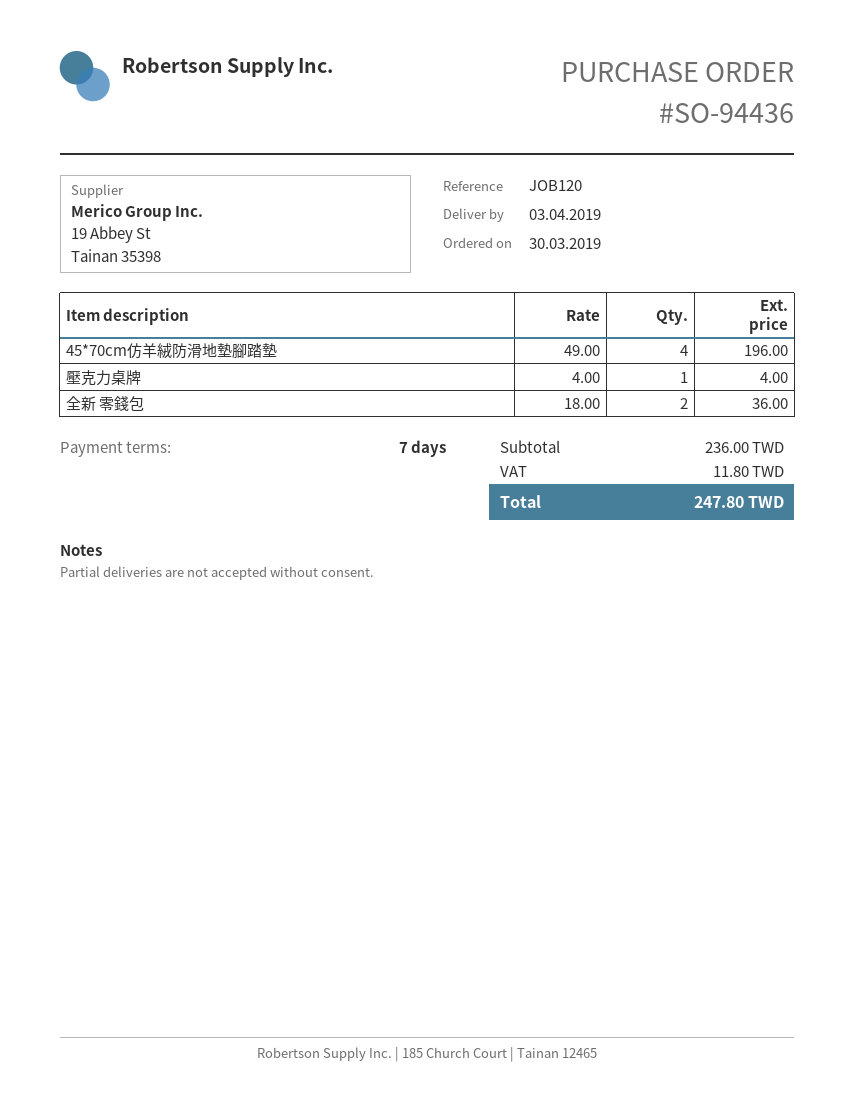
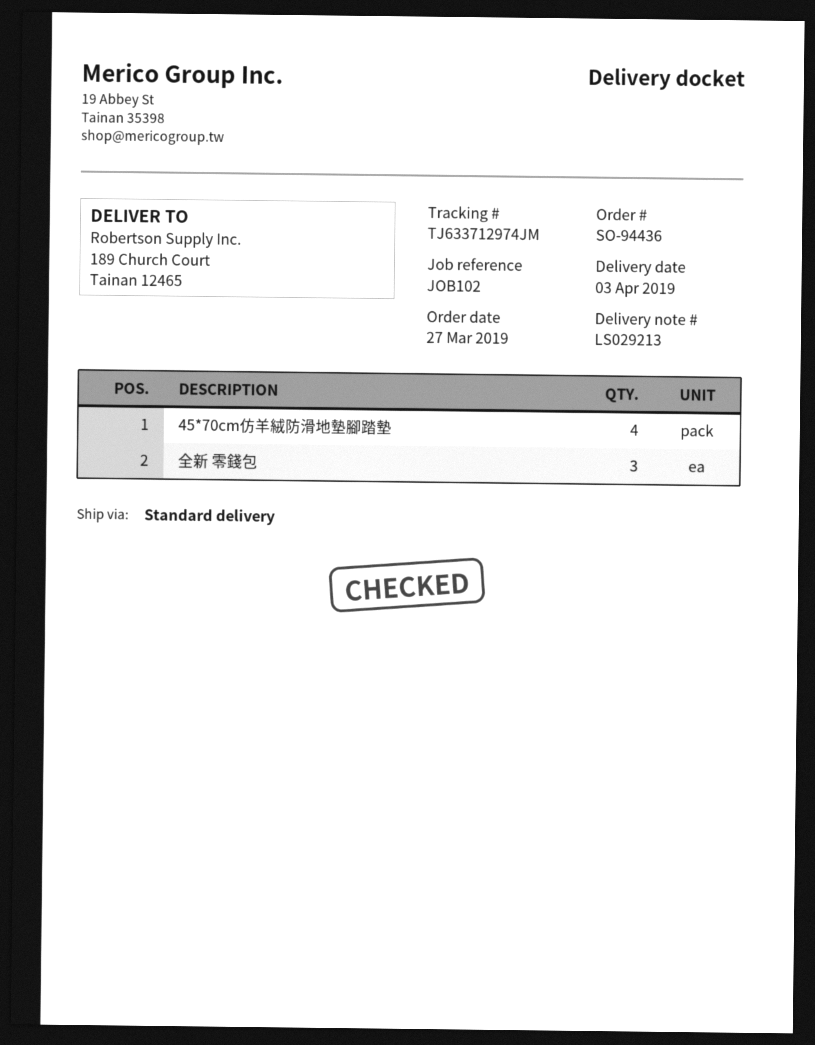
order date: 2019-03-30 -> 2019-03-27
reference: JOB120 -> JOB102
壓克力桌牌: 1 -> none
全新 零錢包: 2 -> 3

